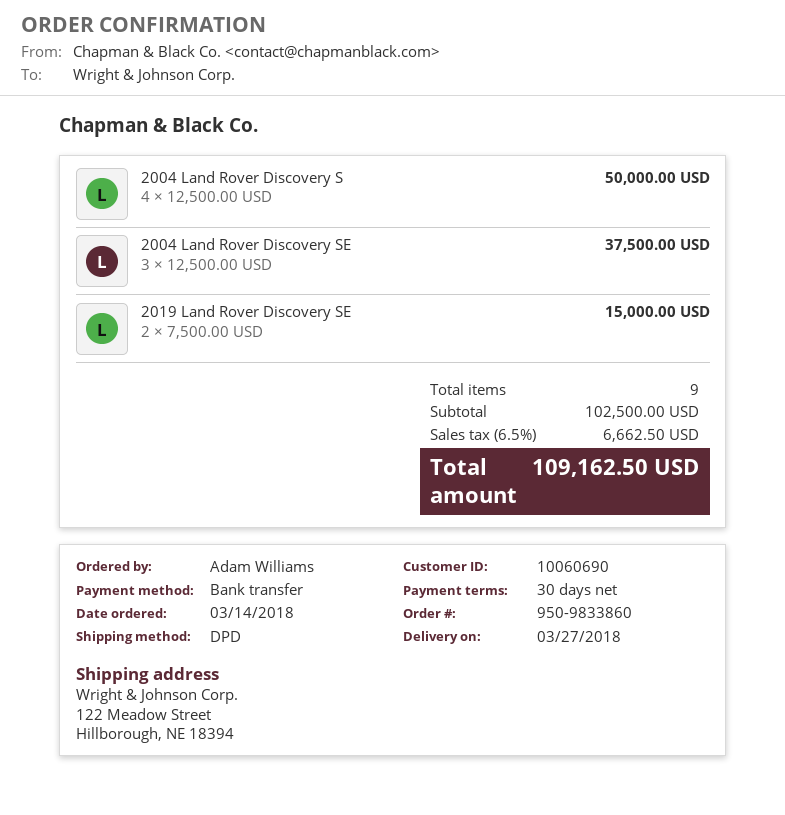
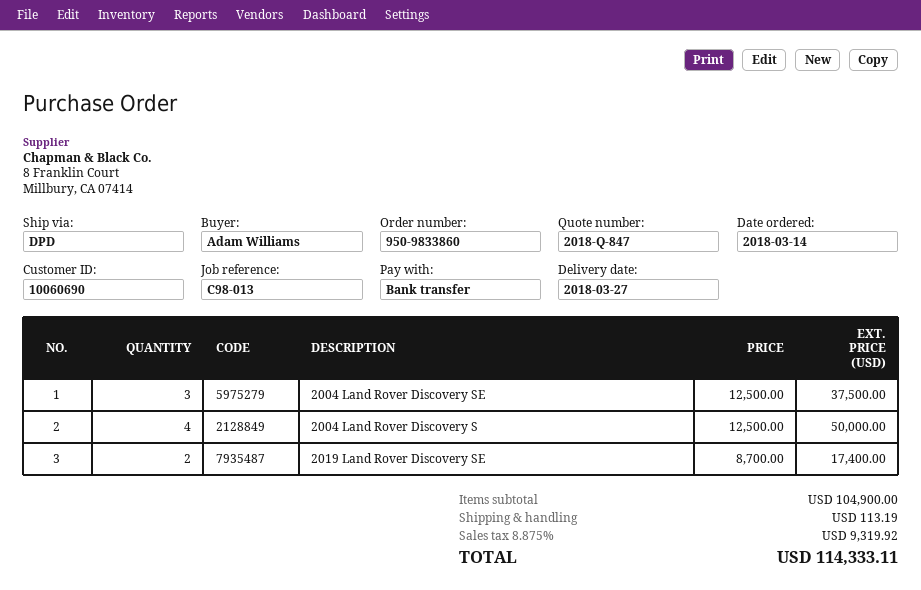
2019 Land Rover Discovery SE: 2 x 7500.00 = 15000.00 -> 2 x 8700.00 = 17400.00
subtotal: 102500.00 -> 104900.00
shipping: none -> 113.19
tax: 6.5% = 6662.50 -> 8.875% = 9319.92
total: 109162.50 -> 114333.11

